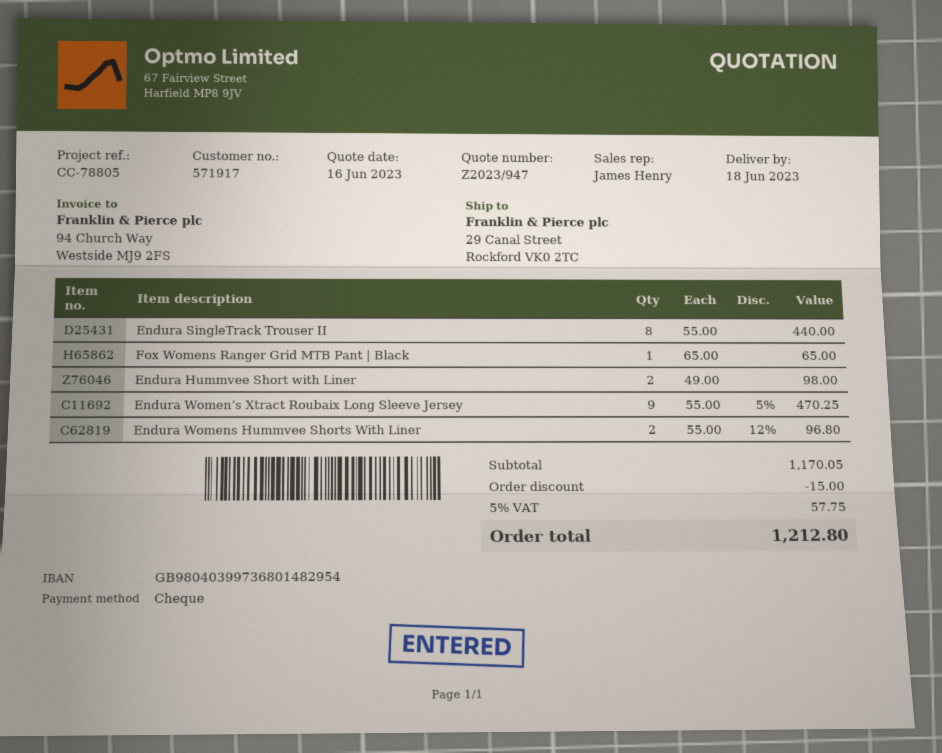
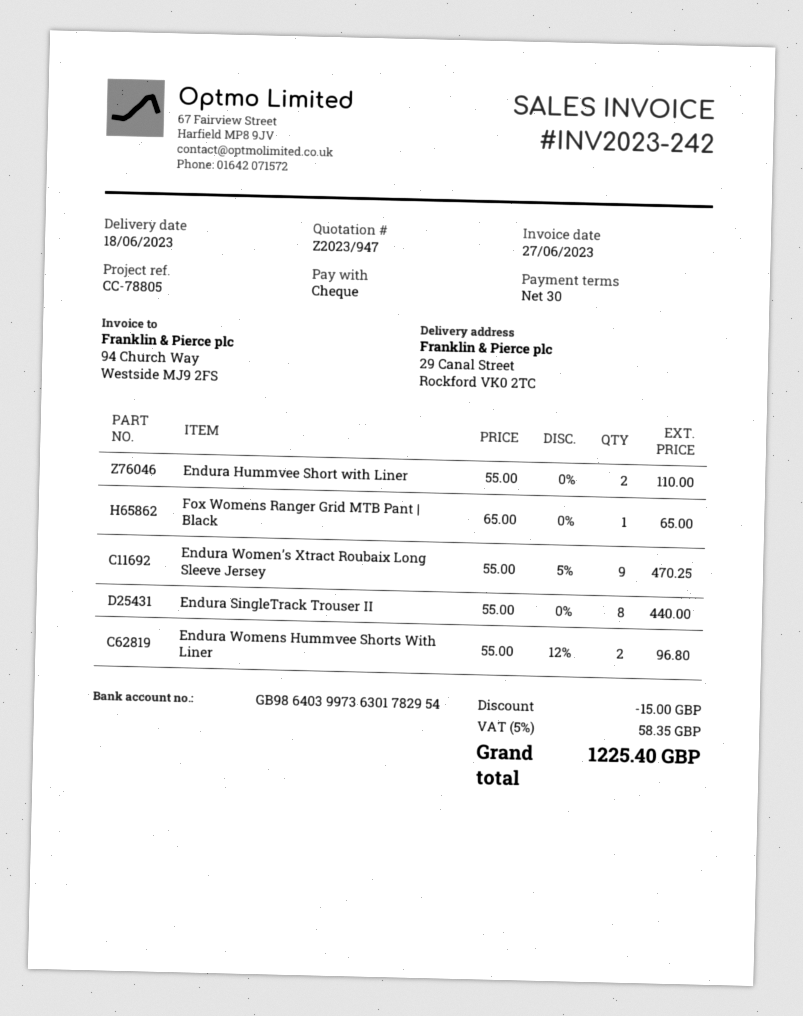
bank account: GB98040399736801482954 -> GB98640399736301782954
Endura Hummvee Short with Liner: 2 x 49.00 = 98.00 -> 2 x 55.00 = 110.00
tax: 5% = 57.75 -> 5% = 58.35
total: 1212.80 -> 1225.40

